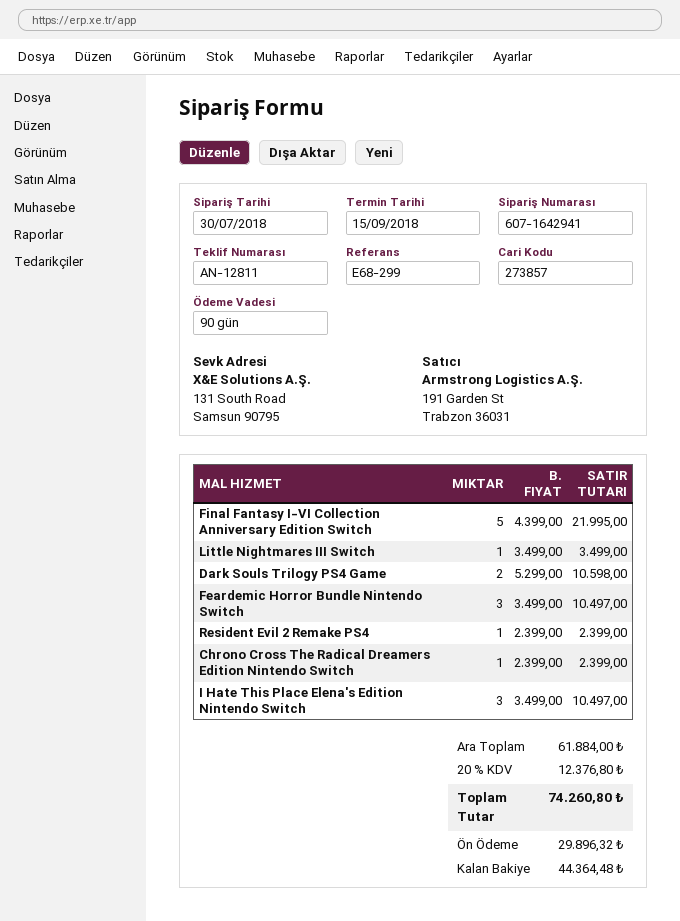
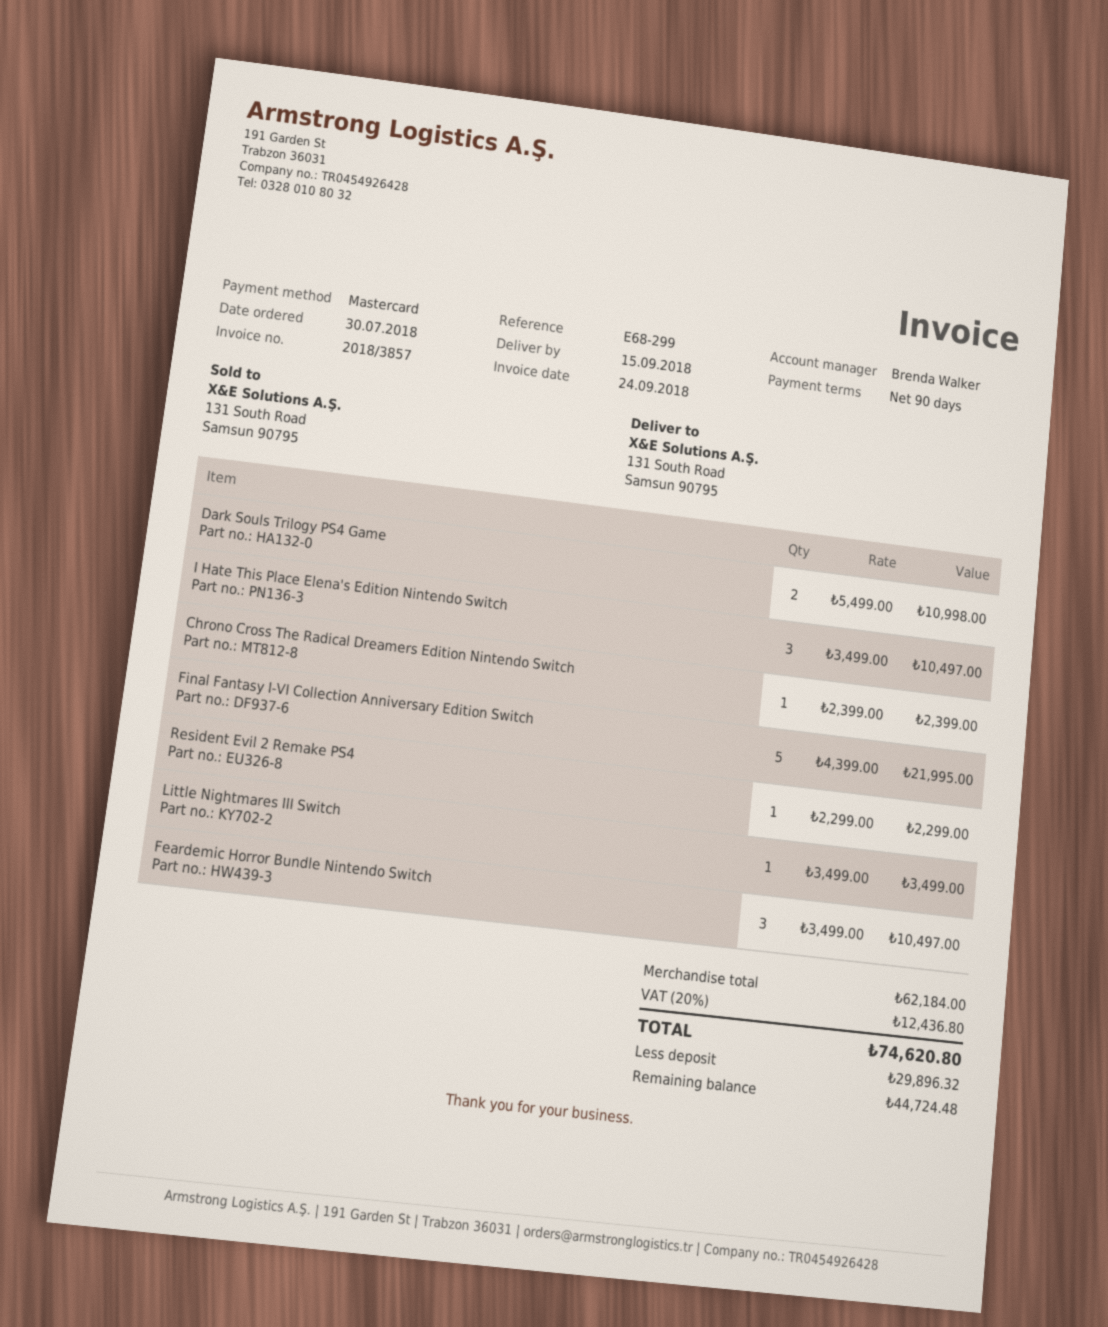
Dark Souls Trilogy PS4 Game: 2 x 5299.00 = 10598.00 -> 2 x 5499.00 = 10998.00
Resident Evil 2 Remake PS4: 1 x 2399.00 = 2399.00 -> 1 x 2299.00 = 2299.00
subtotal: 61884.00 -> 62184.00
tax: 20% = 12376.80 -> 20% = 12436.80
total: 74260.80 -> 74620.80
balance: 44364.48 -> 44724.48

